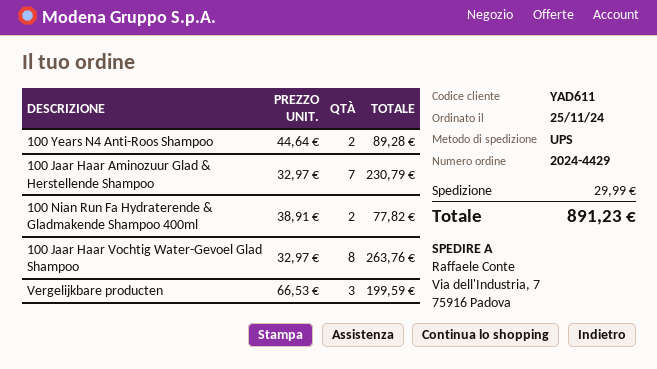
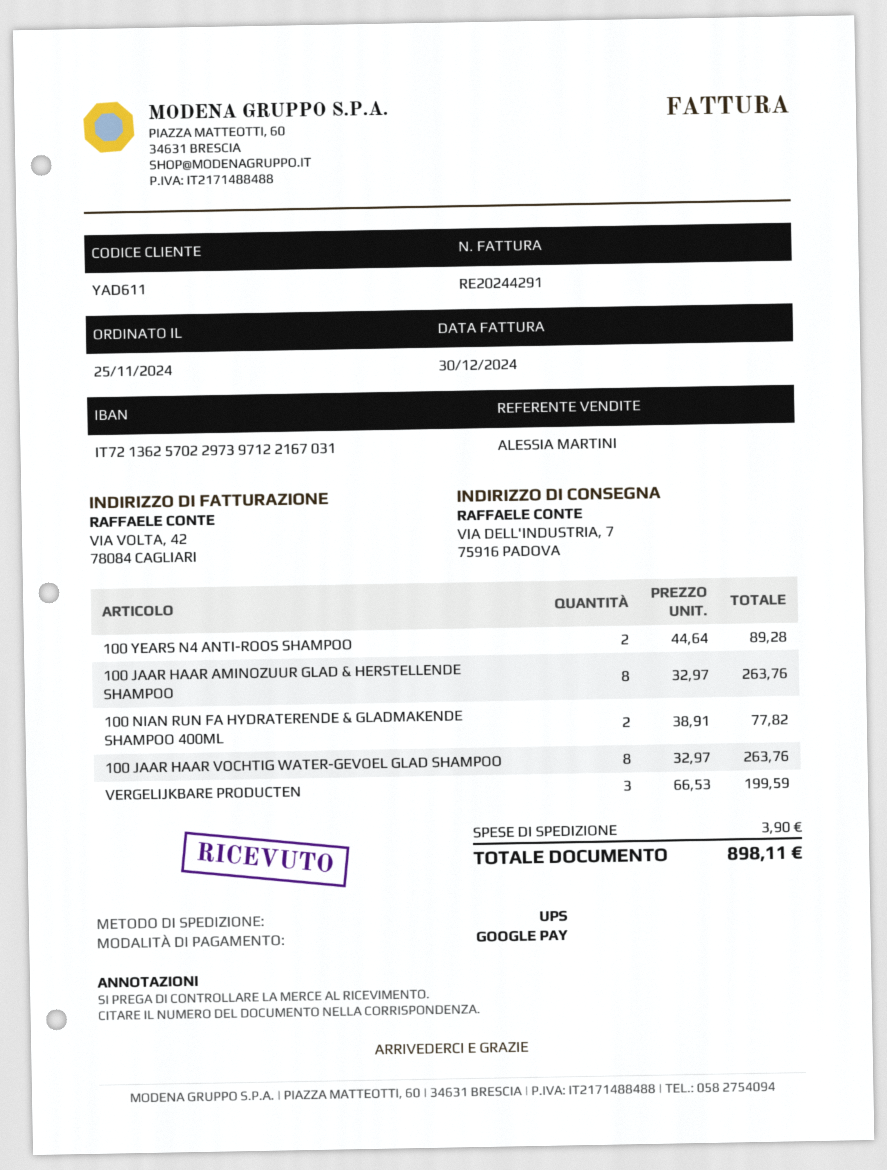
100 Jaar Haar Aminozuur Glad & Herstellende Shampoo: 7 x 32.97 = 230.79 -> 8 x 32.97 = 263.76
shipping: 29.99 -> 3.90
total: 891.23 -> 898.11

